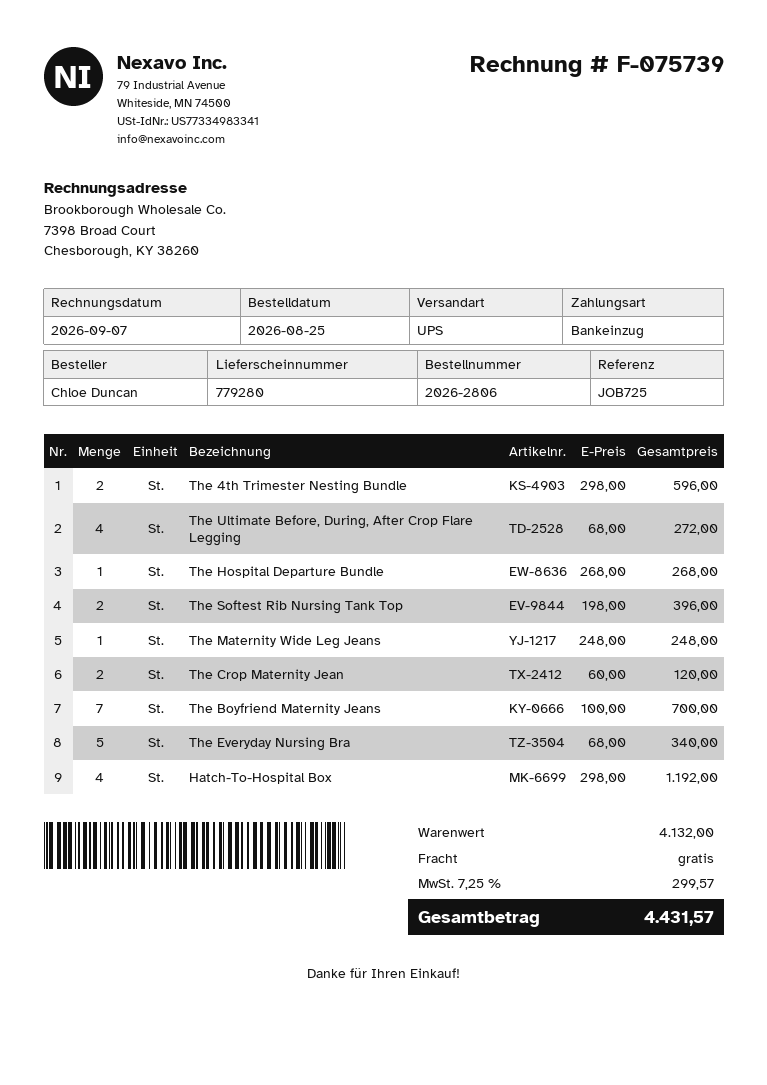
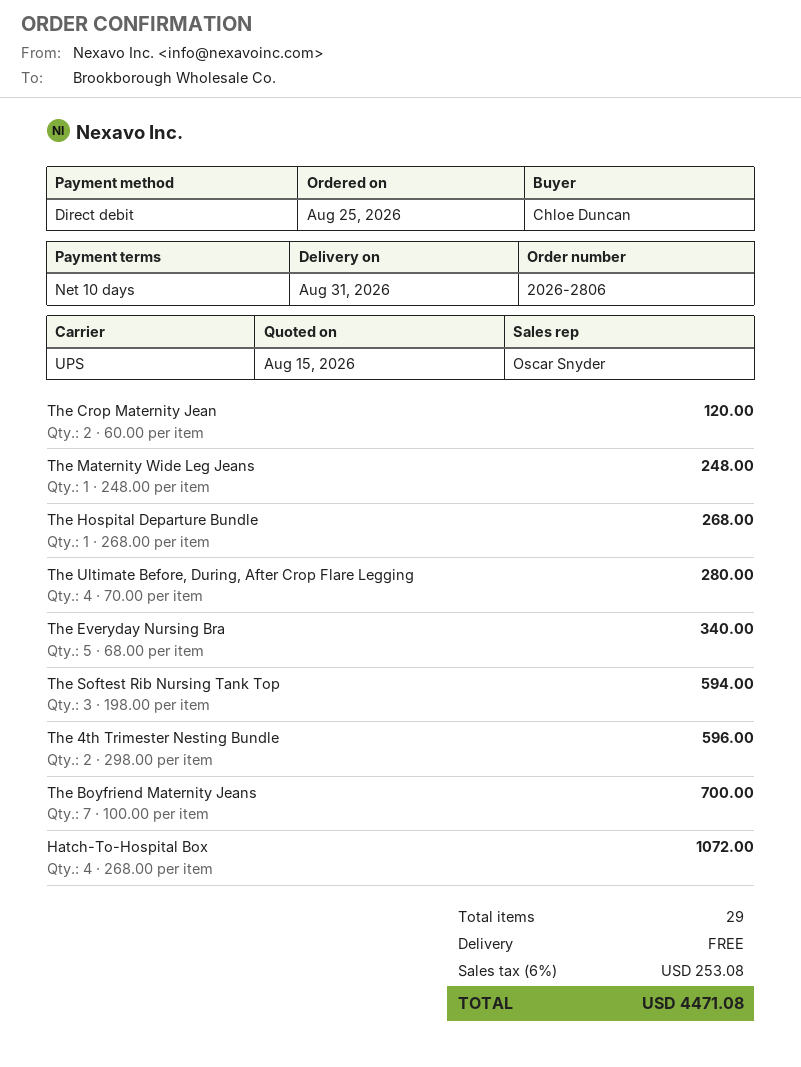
The Ultimate Before, During, After Crop Flare Legging: 4 x 68.00 = 272.00 -> 4 x 70.00 = 280.00
The Softest Rib Nursing Tank Top: 2 x 198.00 = 396.00 -> 3 x 198.00 = 594.00
Hatch-To-Hospital Box: 4 x 298.00 = 1192.00 -> 4 x 268.00 = 1072.00
tax: 7.25% = 299.57 -> 6% = 253.08
total: 4431.57 -> 4471.08

